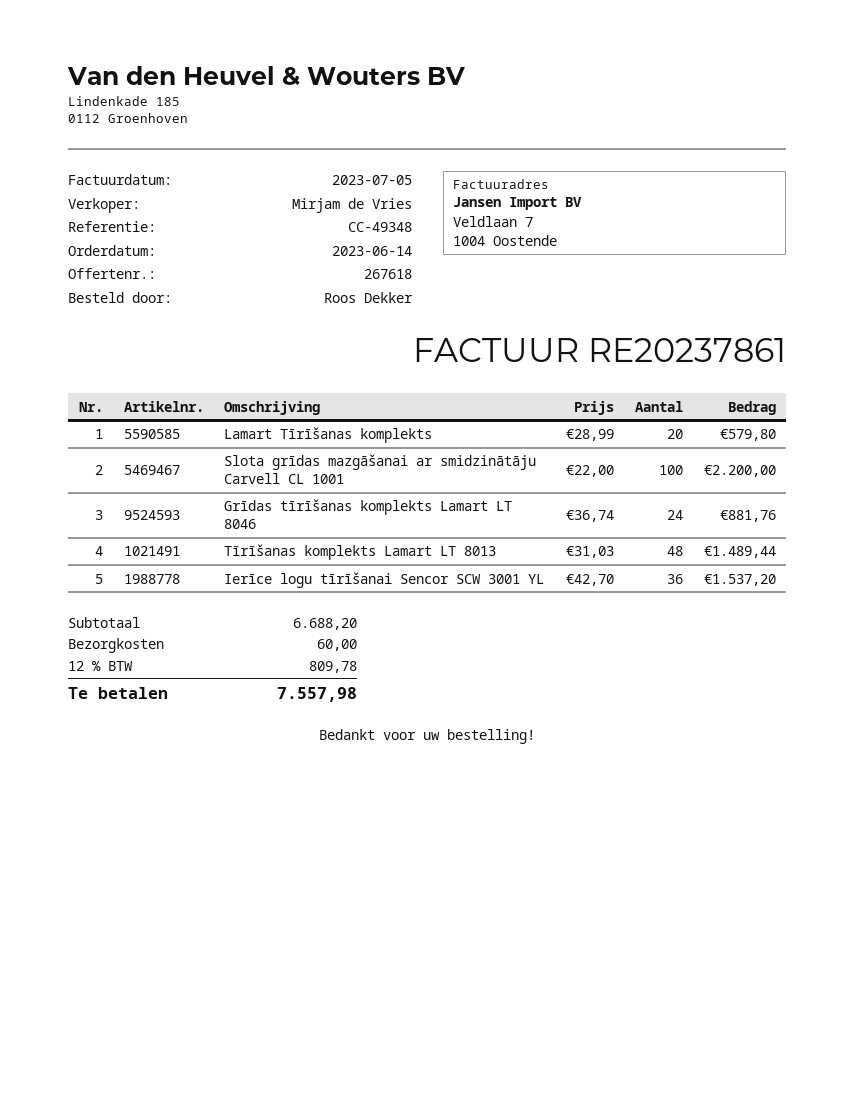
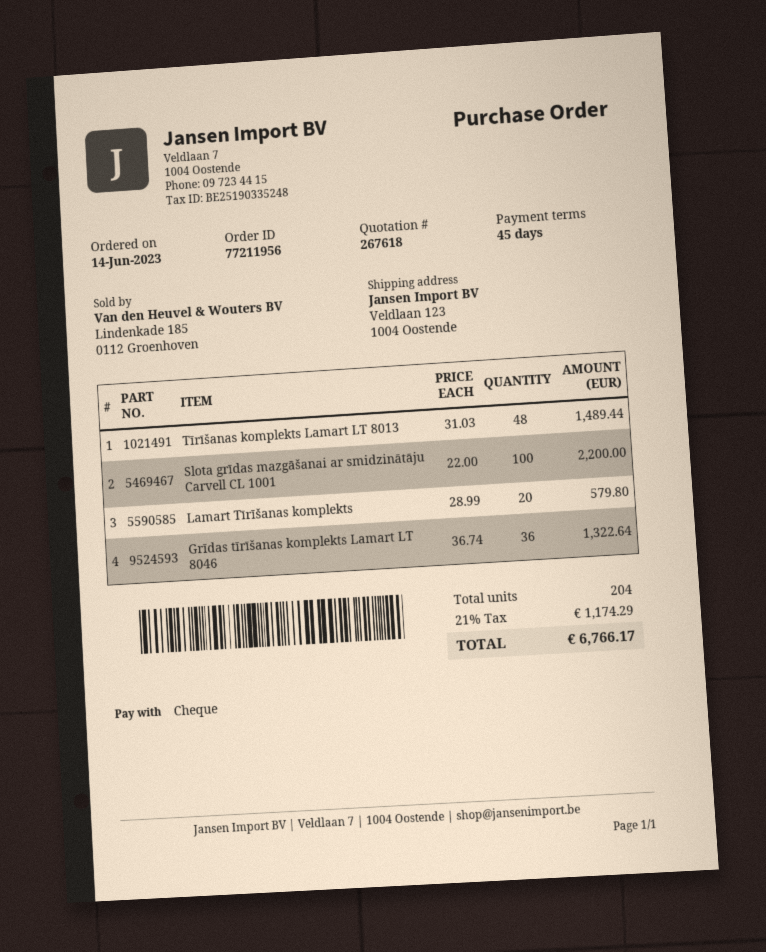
Grīdas tīrīšanas komplekts Lamart LT 8046: 24 x 36.74 = 881.76 -> 36 x 36.74 = 1322.64
Ierīce logu tīrīšanai Sencor SCW 3001 YL: 36 x 42.70 = 1537.20 -> none
shipping: 60.00 -> none
tax: 12% = 809.78 -> 21% = 1174.29
total: 7557.98 -> 6766.17

